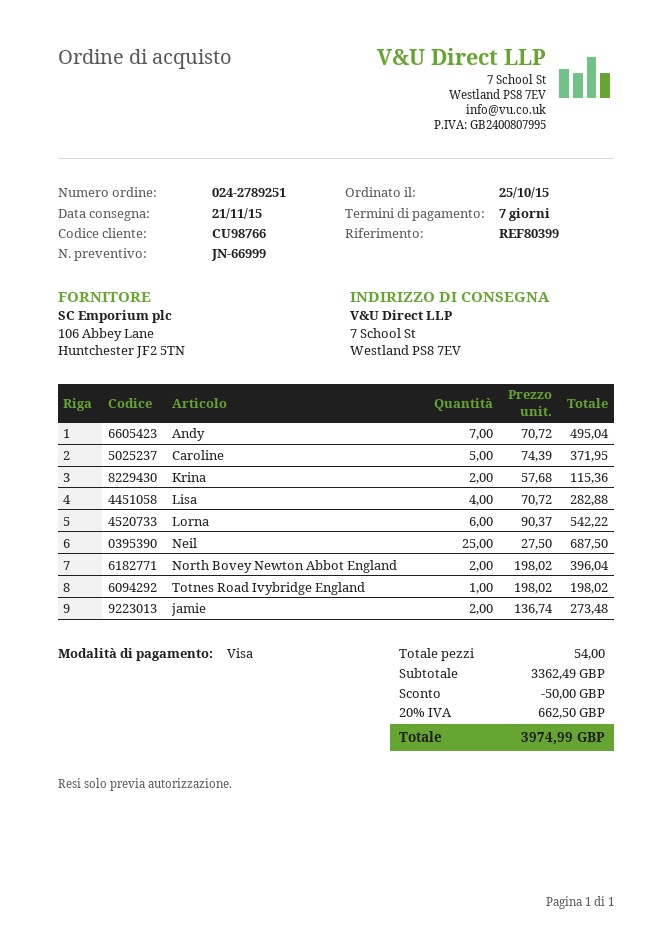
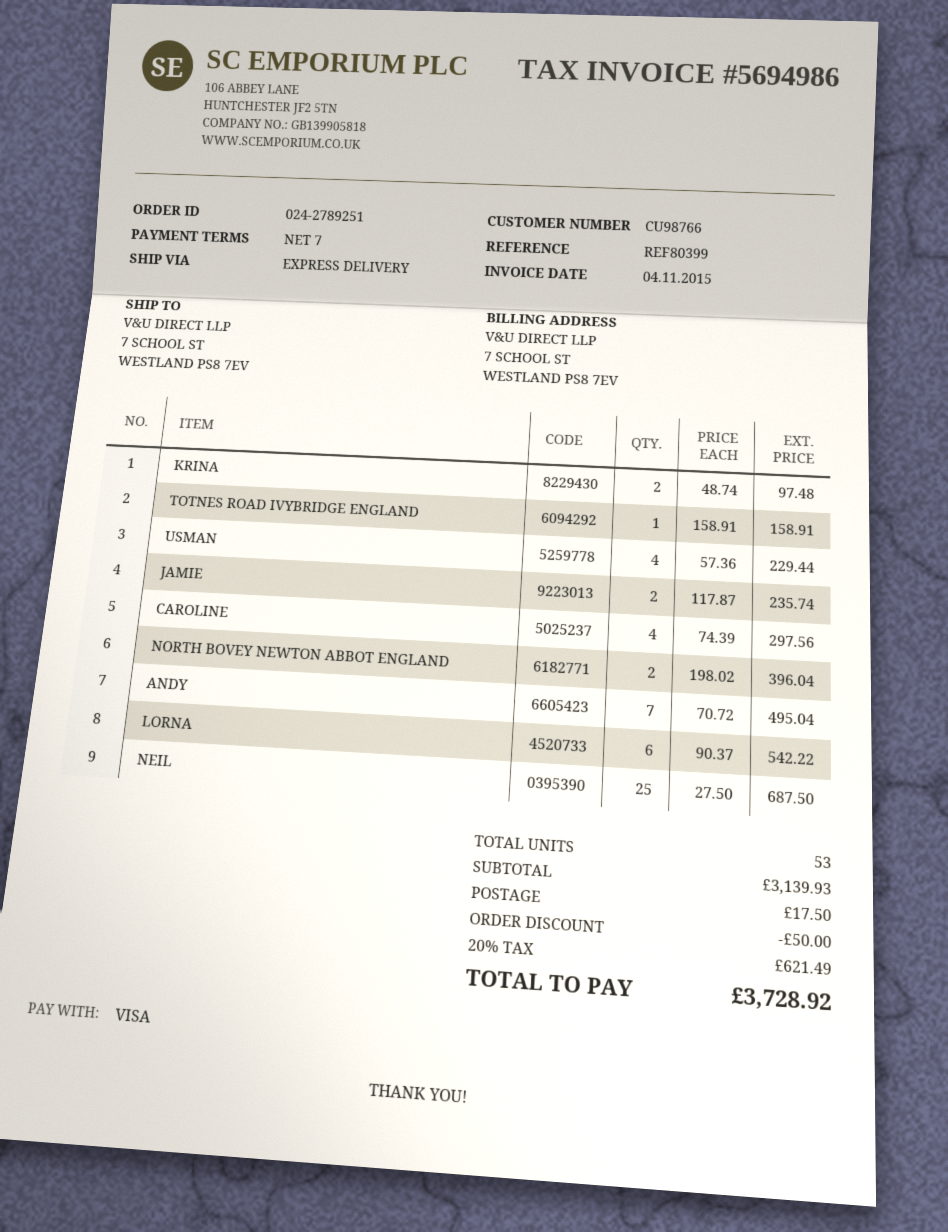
Caroline: 5 x 74.39 = 371.95 -> 4 x 74.39 = 297.56
Krina: 2 x 57.68 = 115.36 -> 2 x 48.74 = 97.48
Lisa: 4 x 70.72 = 282.88 -> none
Totnes Road Ivybridge England: 1 x 198.02 = 198.02 -> 1 x 158.91 = 158.91
jamie: 2 x 136.74 = 273.48 -> 2 x 117.87 = 235.74
USMAN: none -> 4 x 57.36 = 229.44
total quantity: 54 -> 53
subtotal: 3362.49 -> 3139.93
shipping: none -> 17.50
tax: 20% = 662.50 -> 20% = 621.49
total: 3974.99 -> 3728.92

